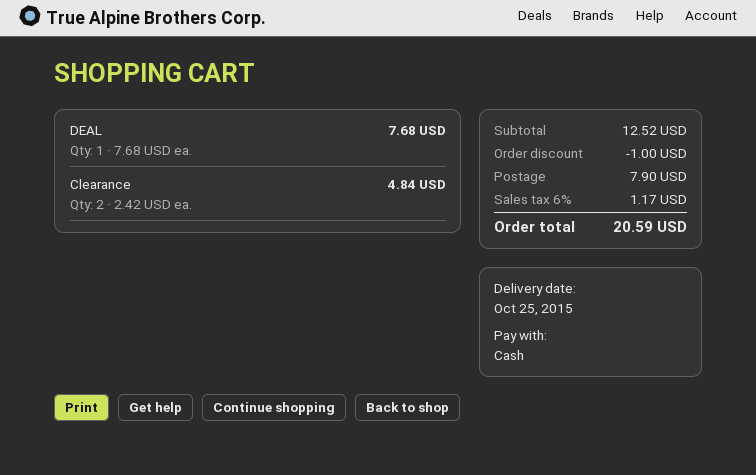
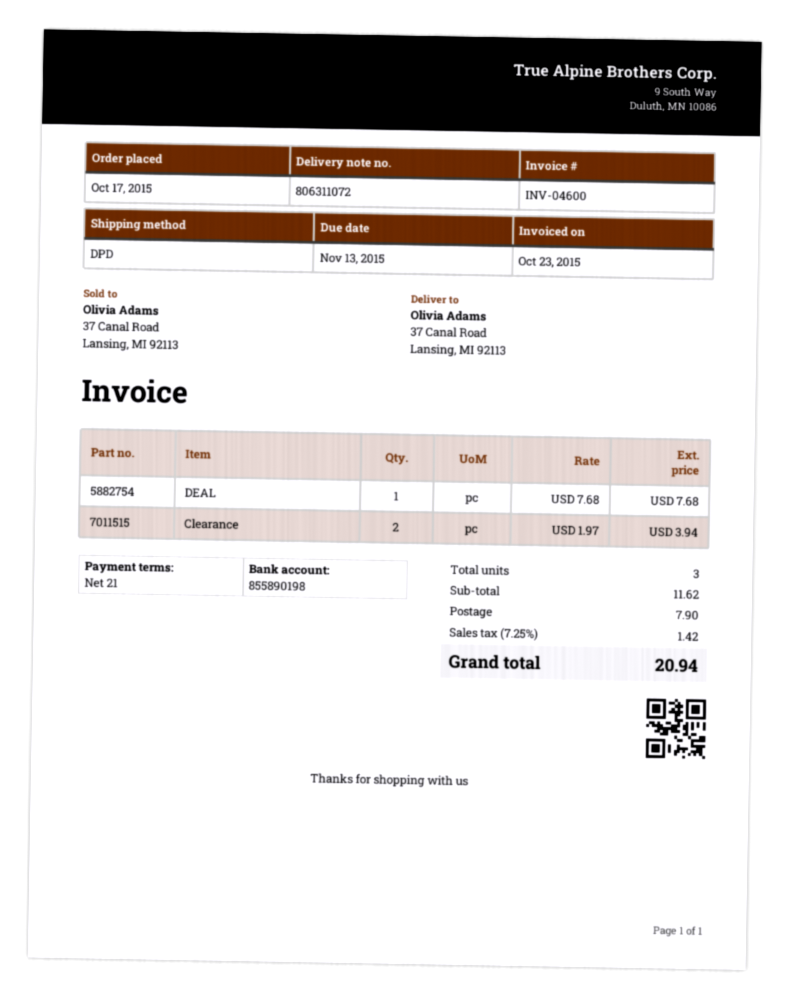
Clearance: 2 x 2.42 = 4.84 -> 2 x 1.97 = 3.94
subtotal: 12.52 -> 11.62
discount: 1.00 -> none
tax: 6% = 1.17 -> 7.25% = 1.42
total: 20.59 -> 20.94

